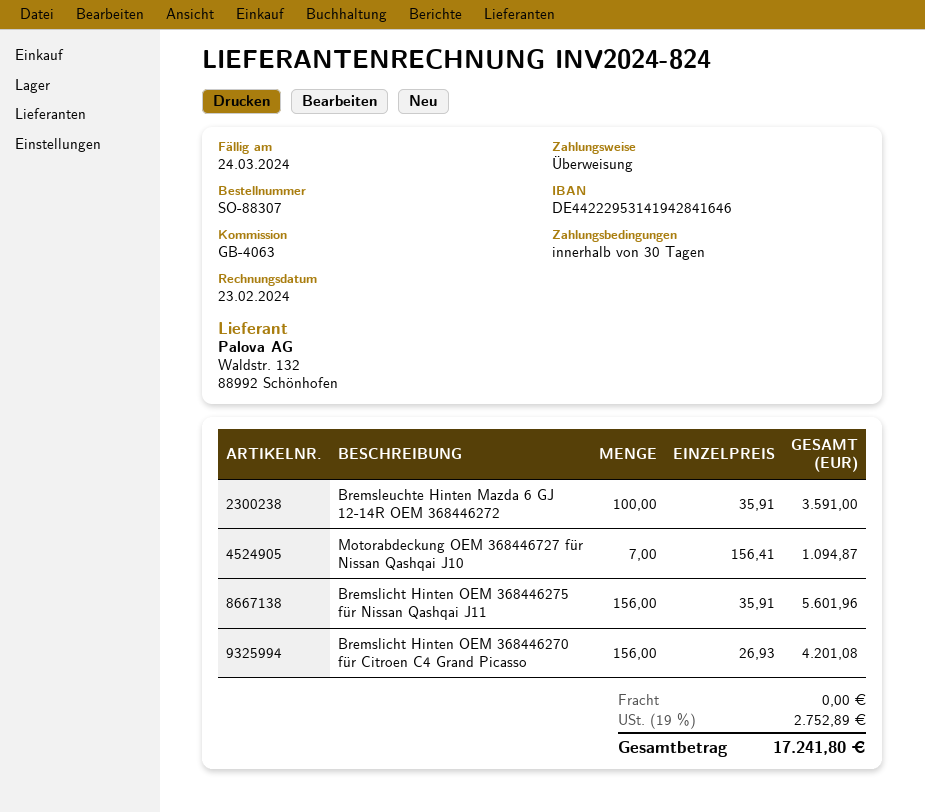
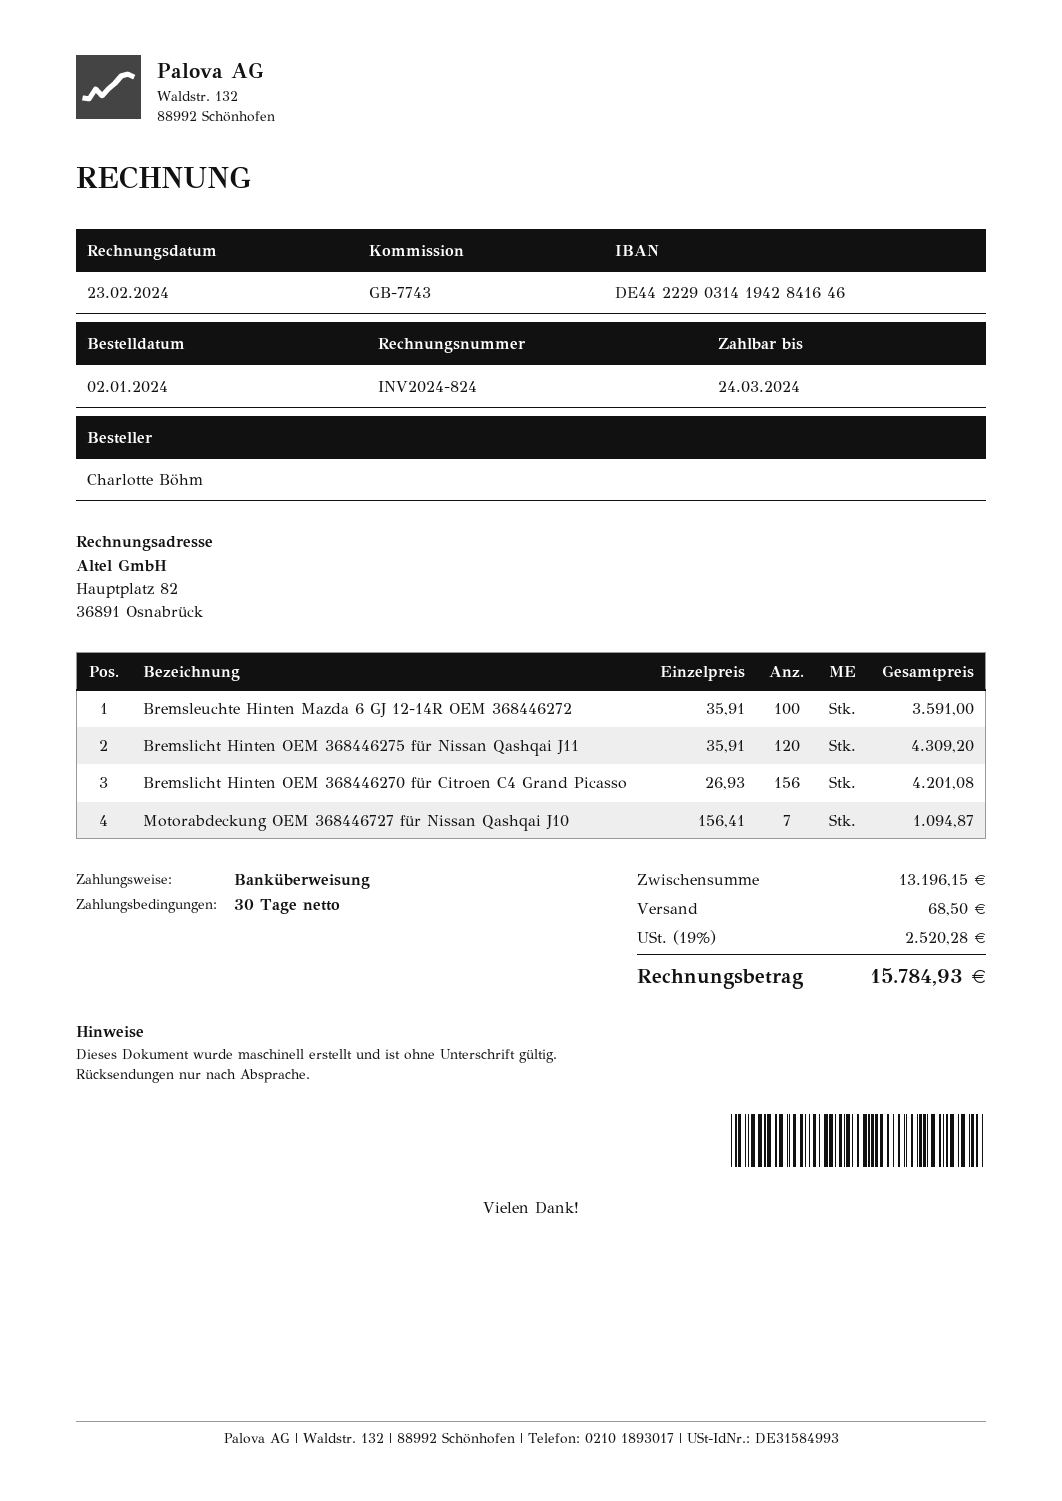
reference: GB-4063 -> GB-7743
bank account: DE44222953141942841646 -> DE44222903141942841646
Bremslicht Hinten OEM 368446275 für Nissan Qashqai J11: 156 x 35.91 = 5601.96 -> 120 x 35.91 = 4309.20
shipping: 0.00 -> 68.50
tax: 19% = 2752.89 -> 19% = 2520.28
total: 17241.80 -> 15784.93

